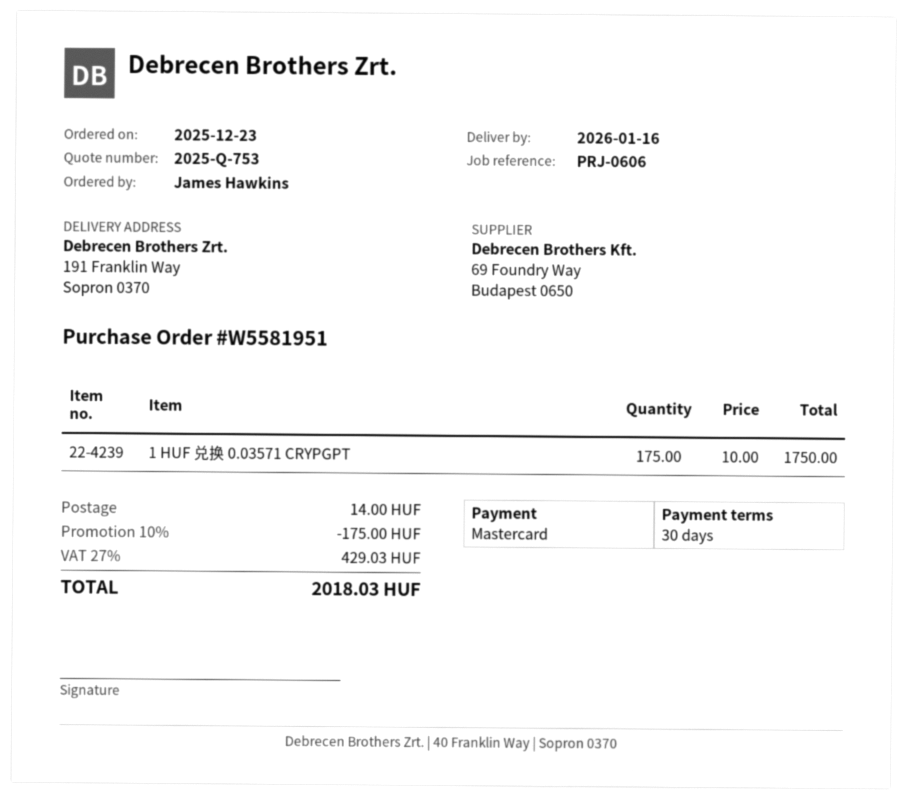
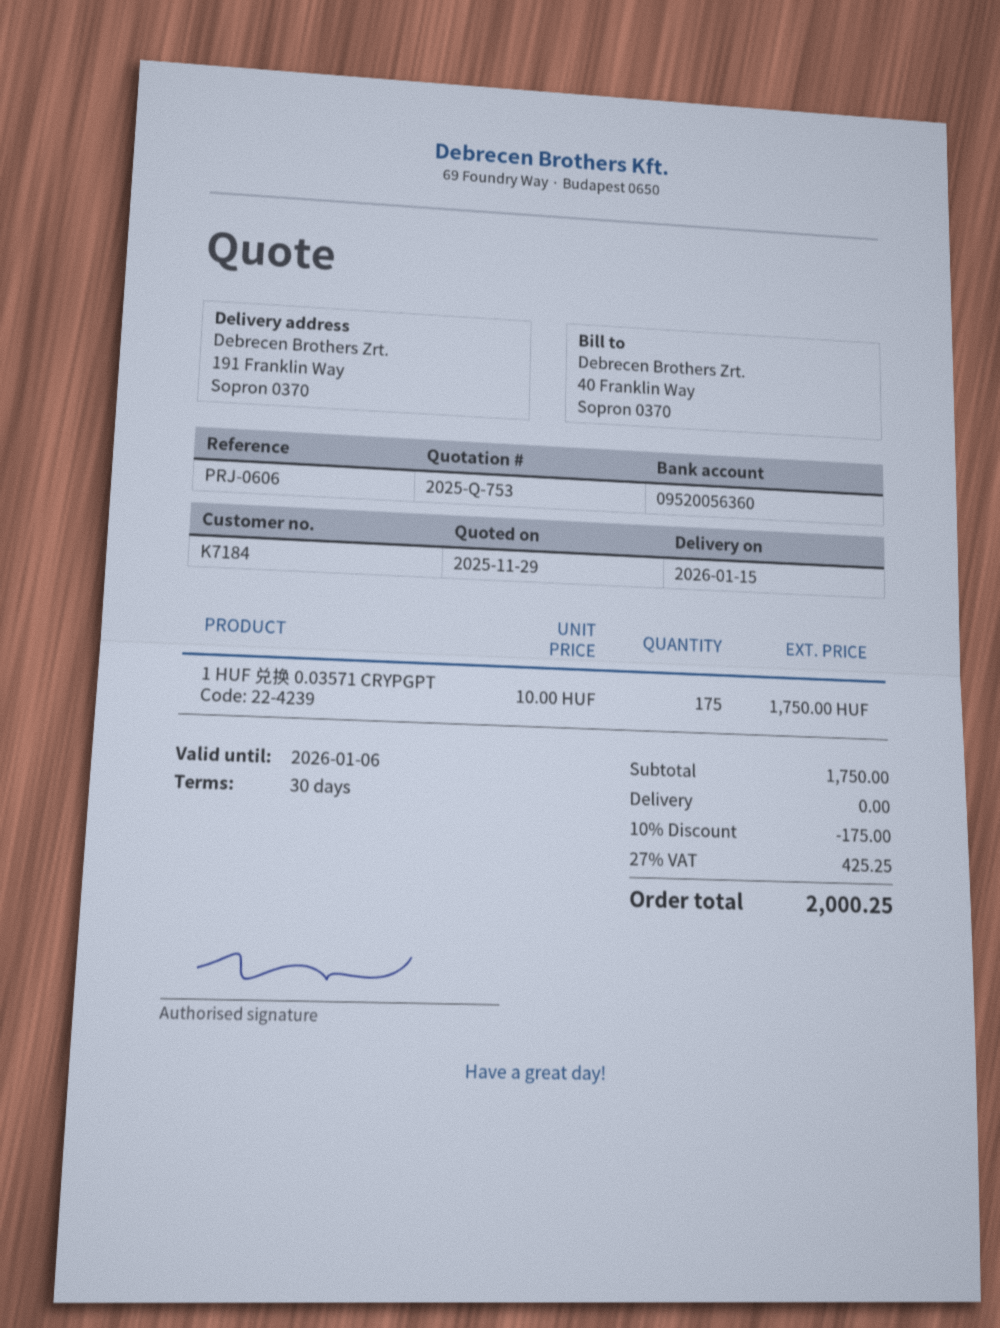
delivery date: 2026-01-16 -> 2026-01-15
shipping: 14.00 -> 0.00
tax: 27% = 429.03 -> 27% = 425.25
total: 2018.03 -> 2000.25

